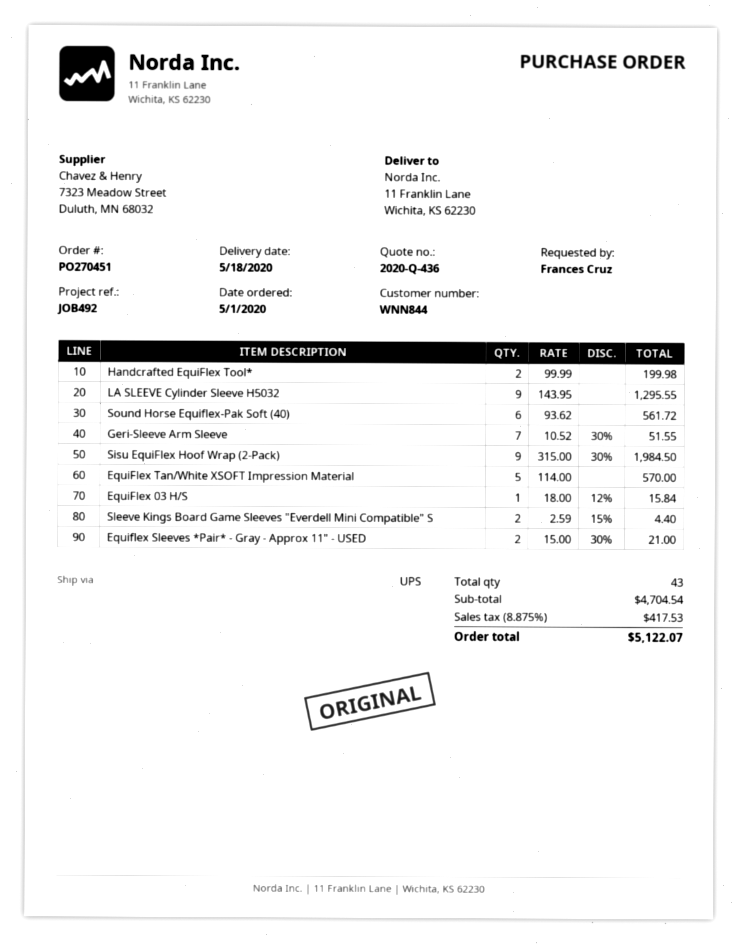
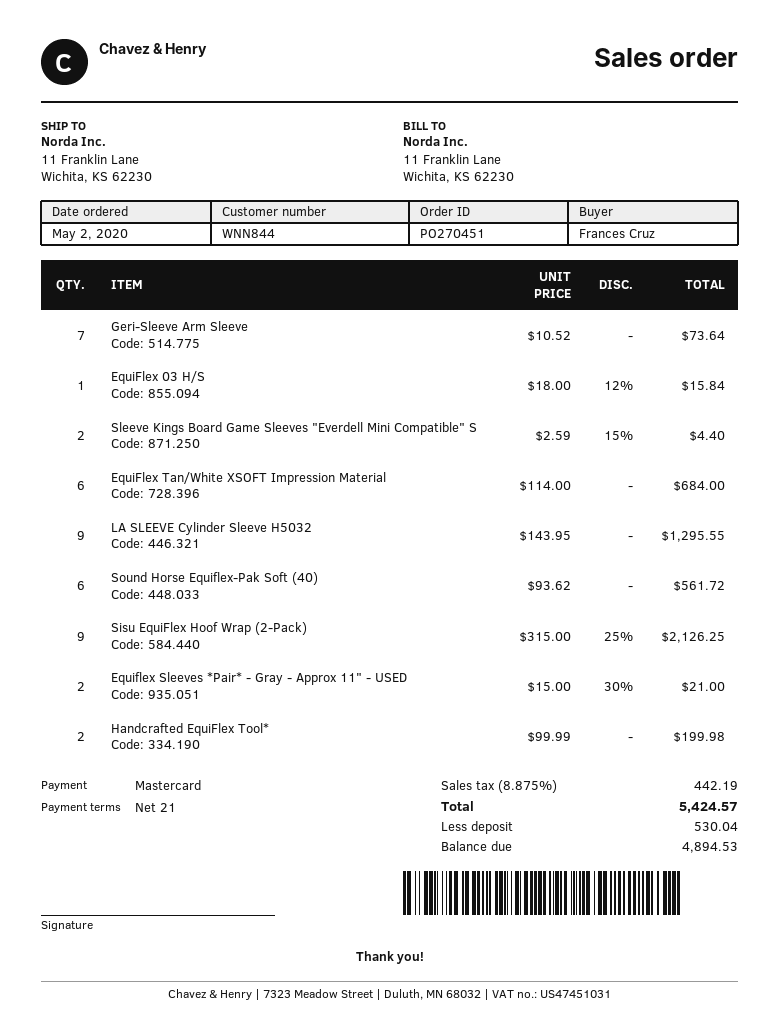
order date: 2020-05-01 -> 2020-05-02
Geri-Sleeve Arm Sleeve: 7 x 10.52 - 30% = 51.55 -> 7 x 10.52 = 73.64
Sisu EquiFlex Hoof Wrap (2-Pack): 9 x 315.00 - 30% = 1984.50 -> 9 x 315.00 - 25% = 2126.25
EquiFlex Tan/White XSOFT Impression Material: 5 x 114.00 = 570.00 -> 6 x 114.00 = 684.00
tax: 8.875% = 417.53 -> 8.875% = 442.19
total: 5122.07 -> 5424.57

